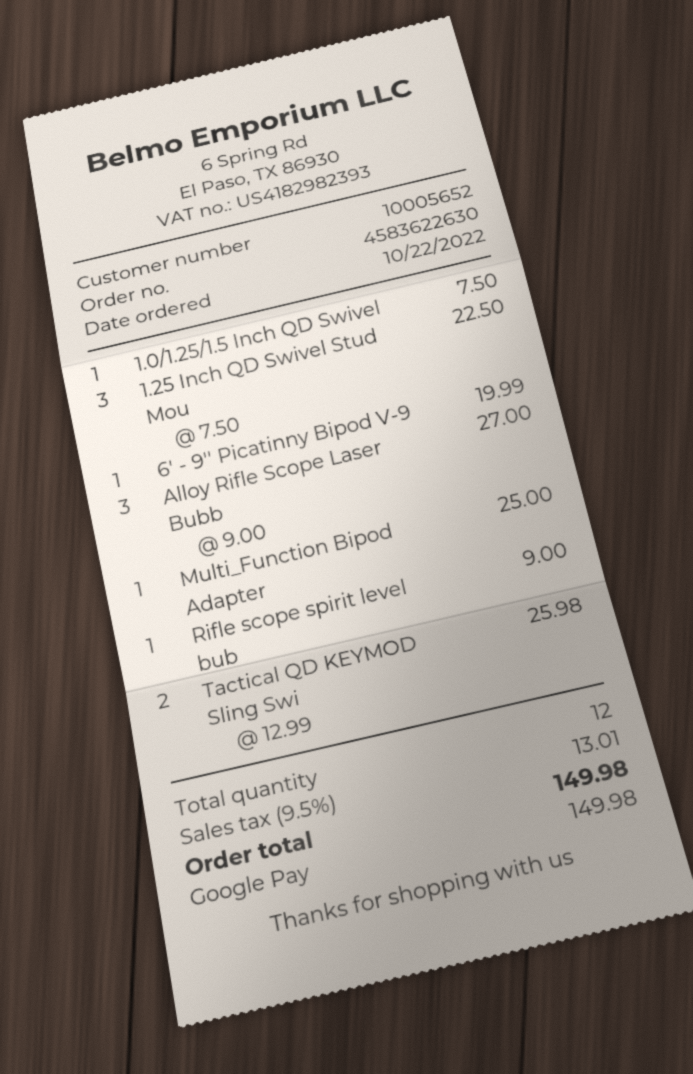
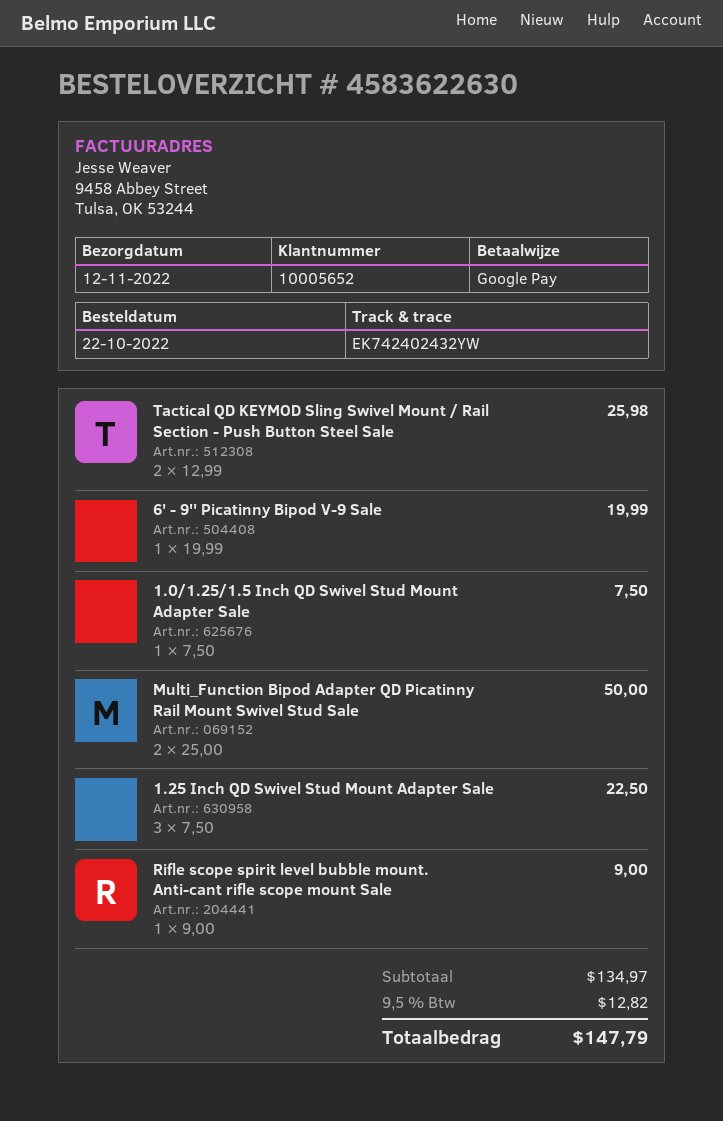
Alloy Rifle Scope Laser Bubb: 3 x 9.00 = 27.00 -> none
Multi_Function Bipod Adapter: 1 x 25.00 = 25.00 -> 2 x 25.00 = 50.00
tax: 9.5% = 13.01 -> 9.5% = 12.82
total: 149.98 -> 147.79

